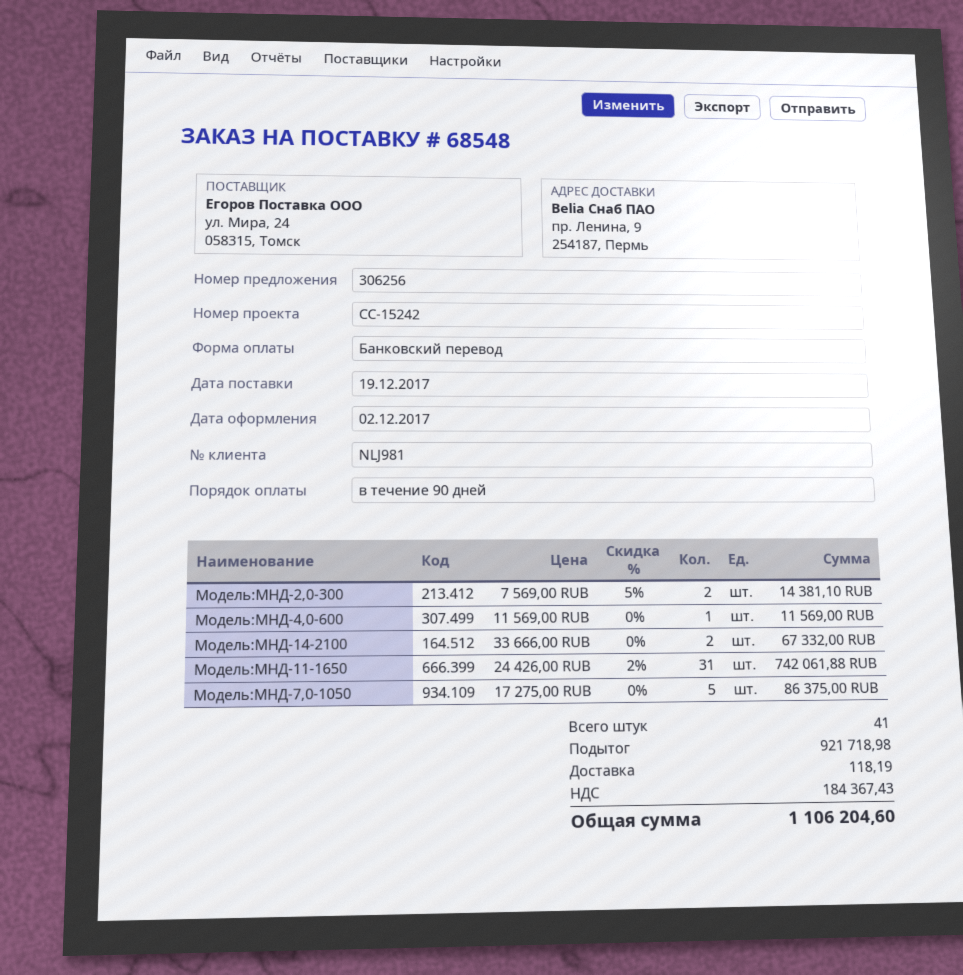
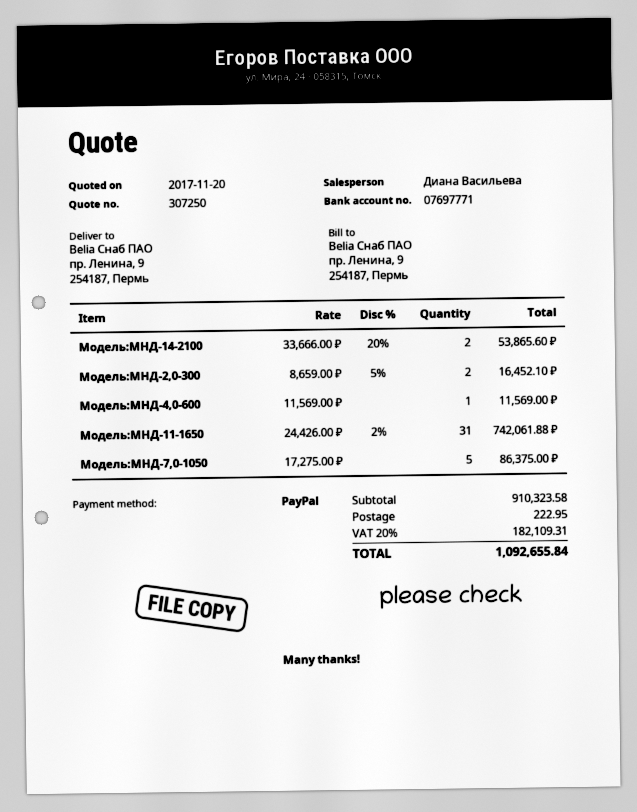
quote number: 306256 -> 307250
payment method: bank transfer -> PayPal
Модель:МНД-2,0-300: 2 x 7569.00 - 5% = 14381.10 -> 2 x 8659.00 - 5% = 16452.10
Модель:МНД-14-2100: 2 x 33666.00 = 67332.00 -> 2 x 33666.00 - 20% = 53865.60
subtotal: 921718.98 -> 910323.58
shipping: 118.19 -> 222.95
tax: 184367.43 -> 182109.31
total: 1106204.60 -> 1092655.84

